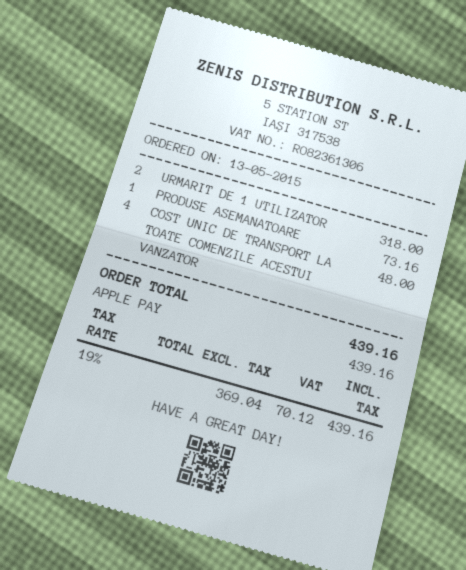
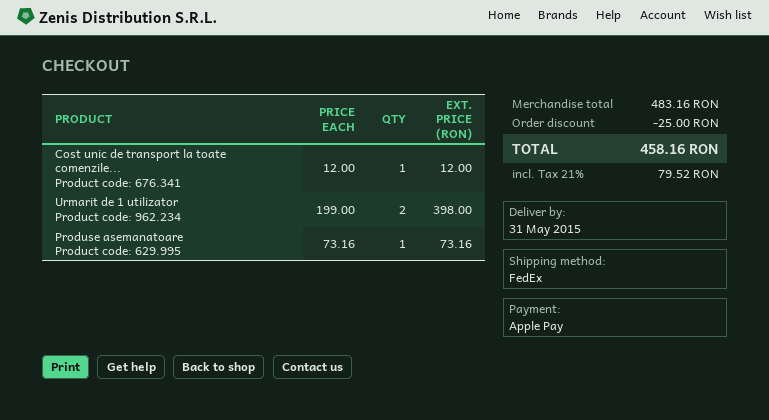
URMARIT DE 1 UTILIZATOR: 2 for 318.00 -> 2 for 398.00
COST UNIC DE TRANSPORT LA TOATE COMENZILE ACESTUI VANZATOR: 4 for 48.00 -> 1 for 12.00
discount: none -> 25.00
tax: 19% = 70.12 -> 21% = 79.52
total: 439.16 -> 458.16

